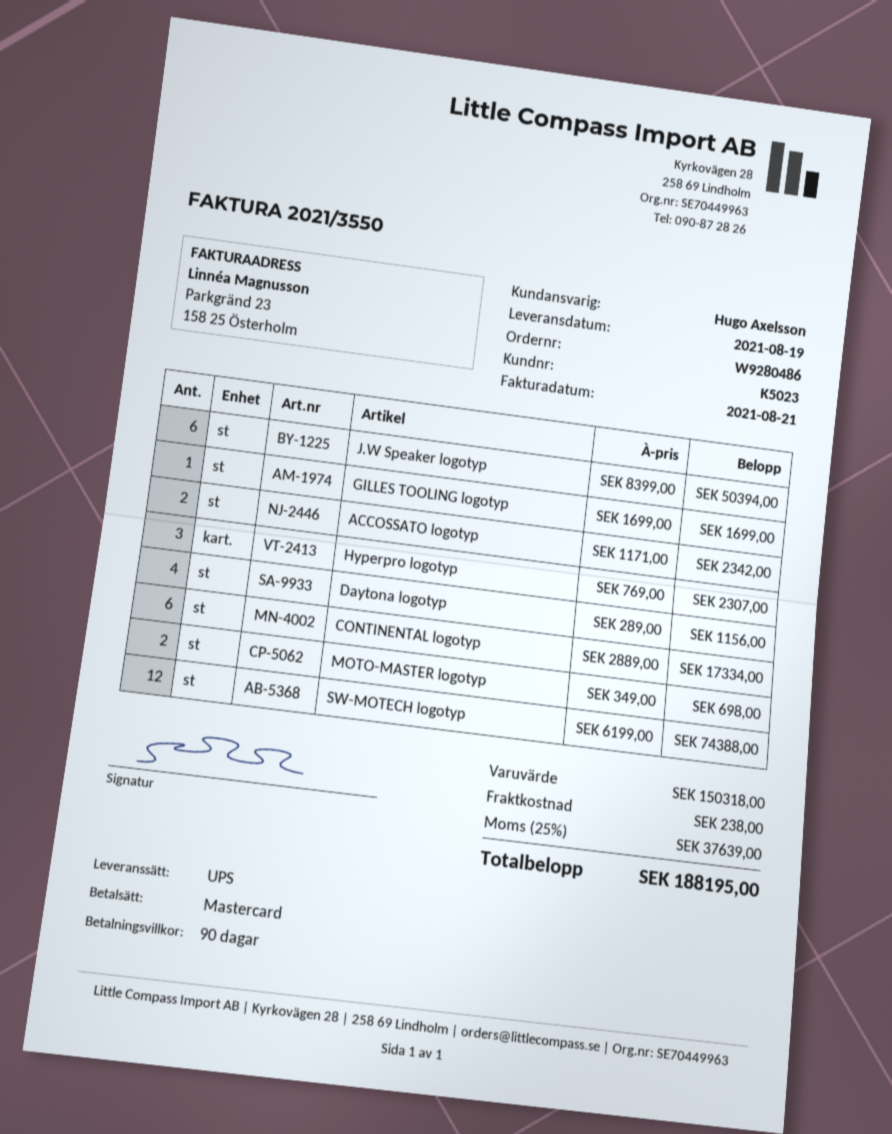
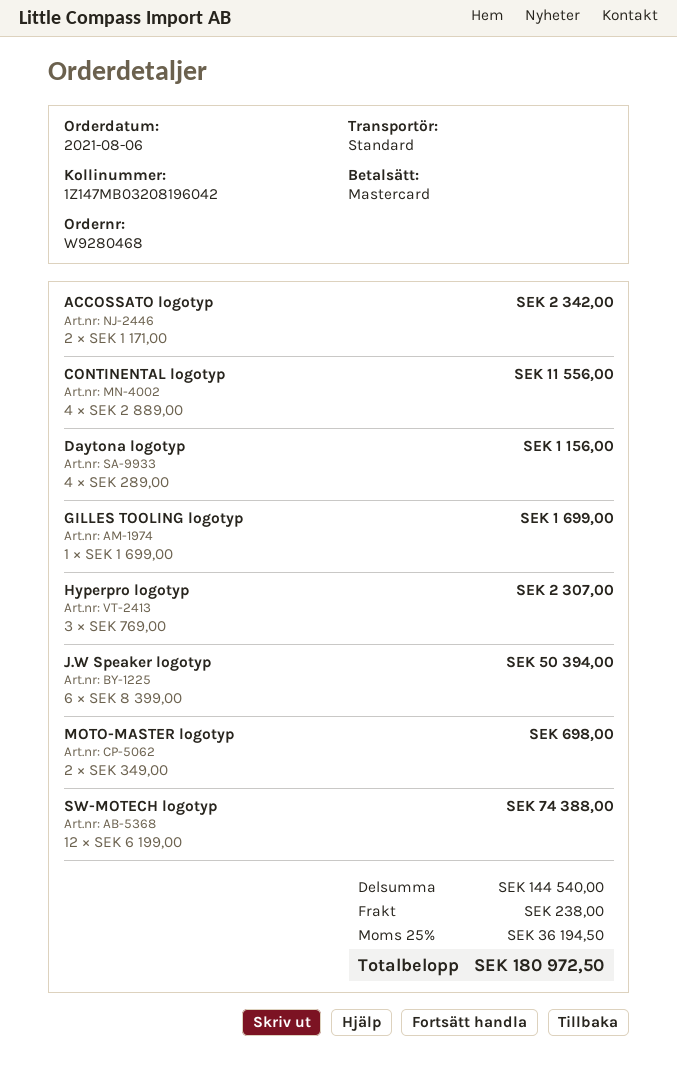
order number: W9280486 -> W9280468
shipping method: UPS -> standard
CONTINENTAL logotyp: 6 x 2889.00 = 17334.00 -> 4 x 2889.00 = 11556.00
subtotal: 150318.00 -> 144540.00
tax: 25% = 37639.00 -> 25% = 36194.50
total: 188195.00 -> 180972.50

